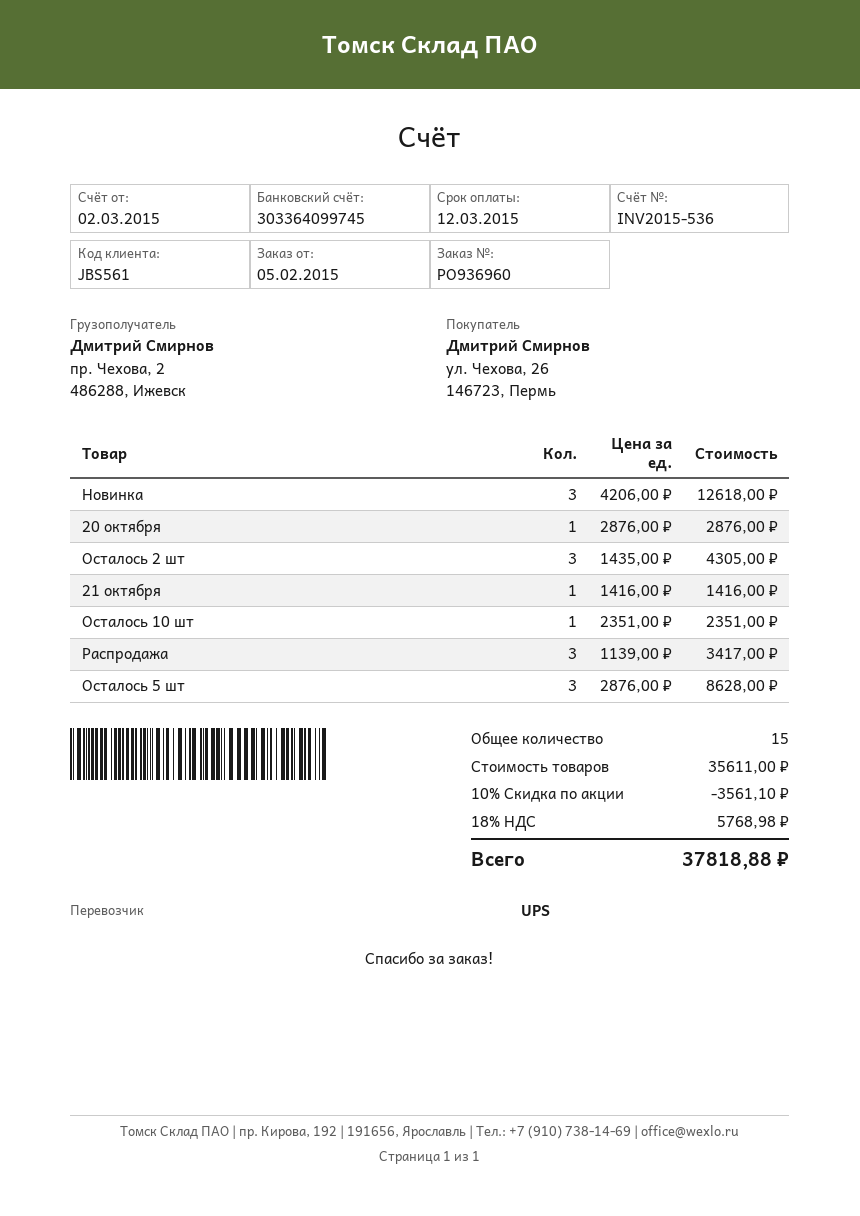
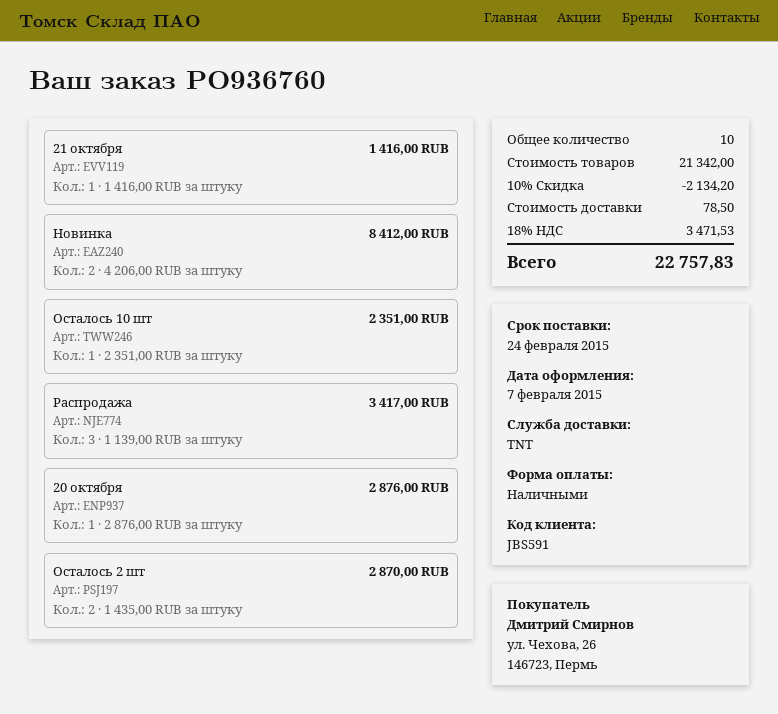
order number: PO936960 -> PO936760
order date: 2015-02-05 -> 2015-02-07
customer number: JBS561 -> JBS591
shipping method: UPS -> TNT
Новинка: 3 x 4206.00 = 12618.00 -> 2 x 4206.00 = 8412.00
Осталось 2 шт: 3 x 1435.00 = 4305.00 -> 2 x 1435.00 = 2870.00
Осталось 5 шт: 3 x 2876.00 = 8628.00 -> none
total quantity: 15 -> 10
subtotal: 35611.00 -> 21342.00
discount: 10% = 3561.10 -> 10% = 2134.20
shipping: none -> 78.50
tax: 18% = 5768.98 -> 18% = 3471.53
total: 37818.88 -> 22757.83

